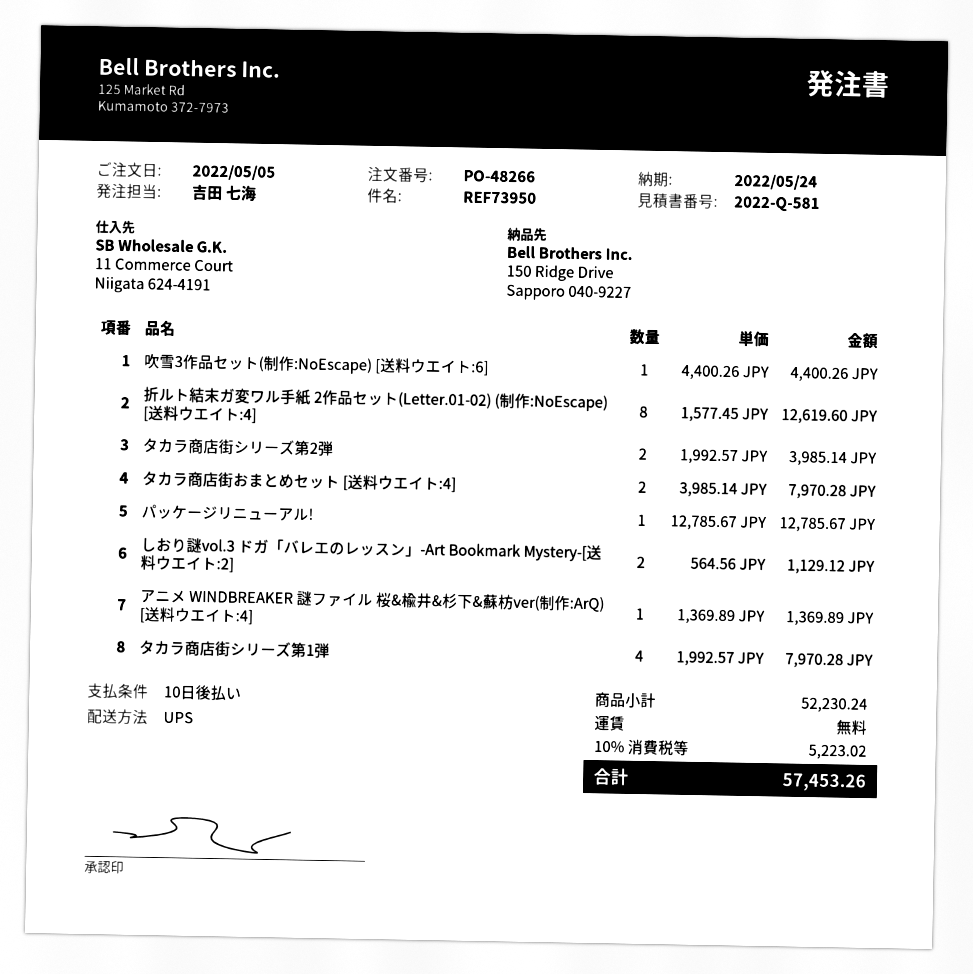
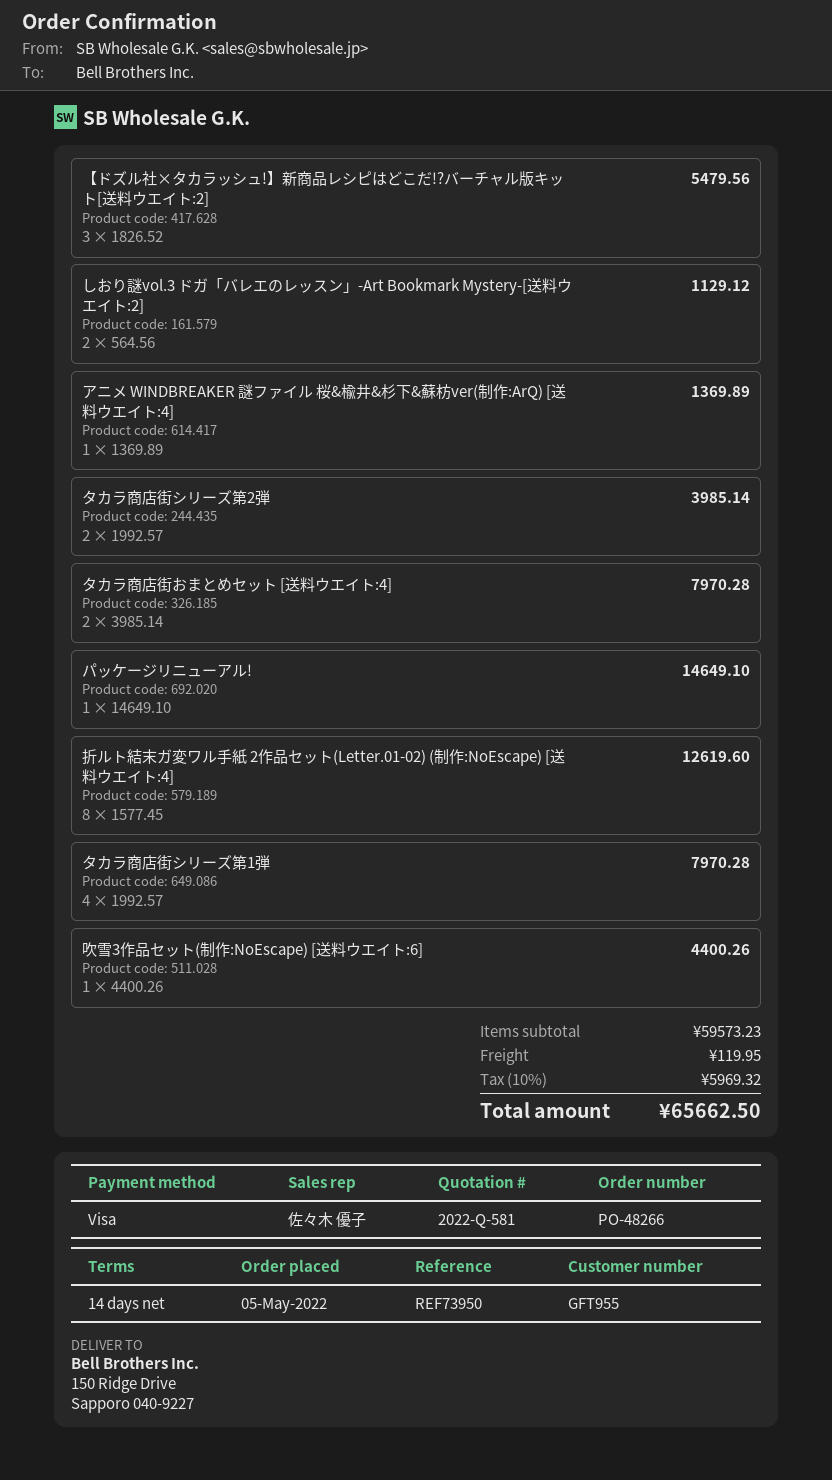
payment terms: 10 days -> 14 days
パッケージリニューアル!: 1 x 12785.67 = 12785.67 -> 1 x 14649.10 = 14649.10
【ドズル社×タカラッシュ!】新商品レシピはどこだ!?バーチャル版キット[送料ウエイト:2]: none -> 3 x 1826.52 = 5479.56
subtotal: 52230.24 -> 59573.23
shipping: 0.00 -> 119.95
tax: 10% = 5223.02 -> 10% = 5969.32
total: 57453.26 -> 65662.50

